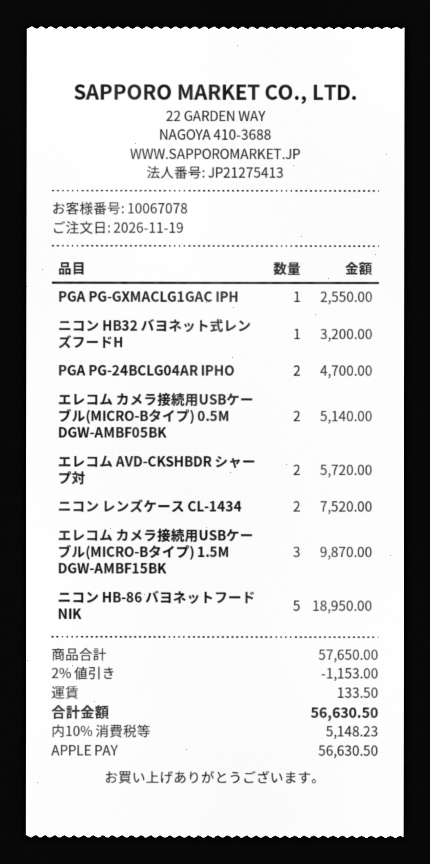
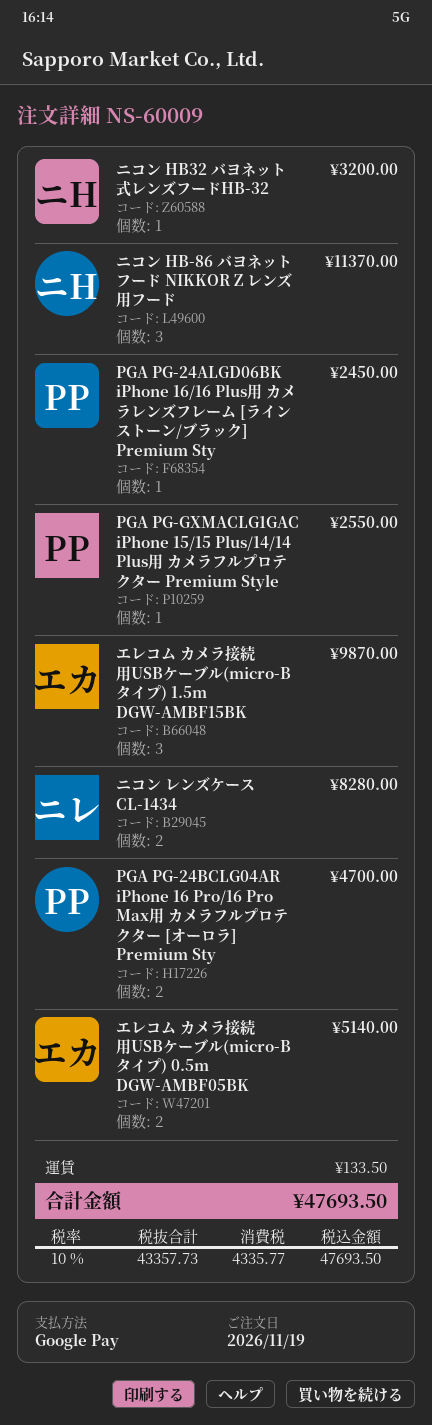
payment method: Apple Pay -> Google Pay
エレコム AVD-CKSHBDR シャープ対: 2 for 5720.00 -> none
ニコン レンズケース CL-1434: 2 for 7520.00 -> 2 for 8280.00
ニコン HB-86 バヨネットフード NIK: 5 for 18950.00 -> 3 for 11370.00
PGA PG-24ALGD06BK iPhone 16/16 Plus用 カメラレンズフレーム [ラインストーン/ブラック] Premium Sty: none -> 1 for 2450.00
discount: 2% = 1153.00 -> none
tax: 10% = 5148.23 -> 10% = 4335.77
total: 56630.50 -> 47693.50

